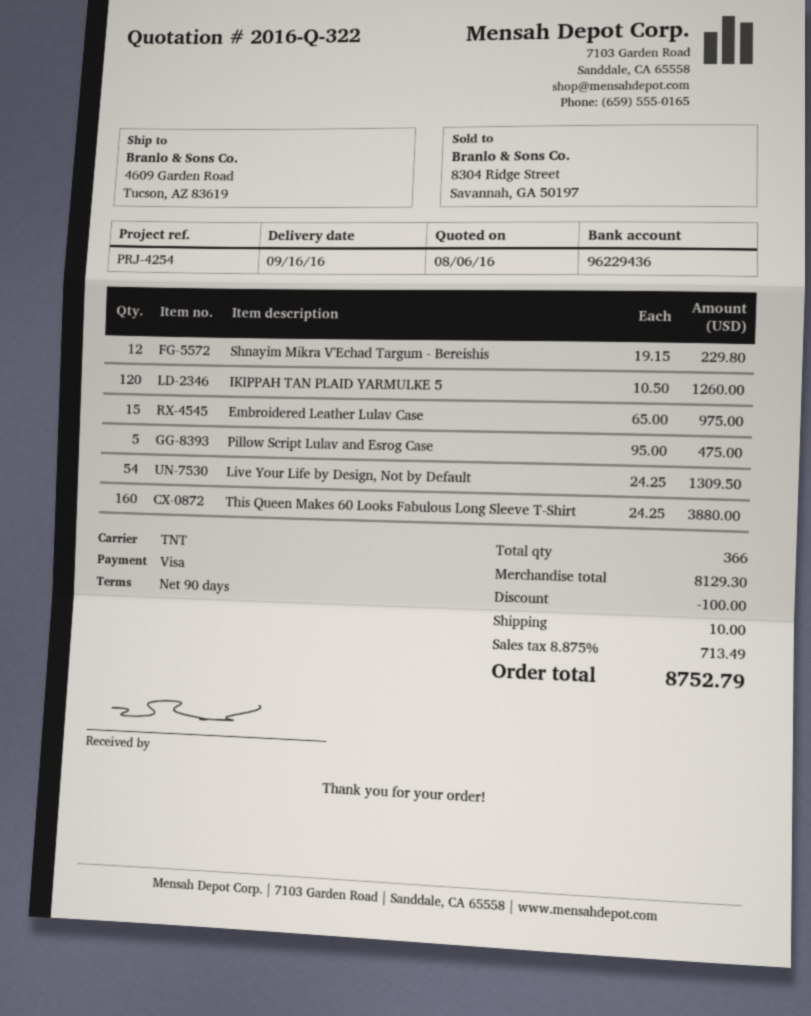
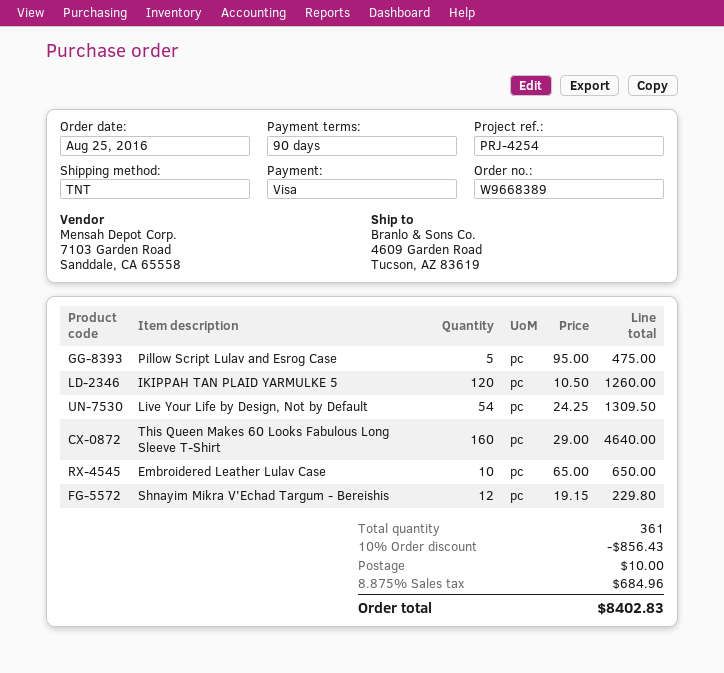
Embroidered Leather Lulav Case: 15 x 65.00 = 975.00 -> 10 x 65.00 = 650.00
This Queen Makes 60 Looks Fabulous Long Sleeve T-Shirt: 160 x 24.25 = 3880.00 -> 160 x 29.00 = 4640.00
total quantity: 366 -> 361
discount: 100.00 -> 856.43
tax: 8.875% = 713.49 -> 8.875% = 684.96
total: 8752.79 -> 8402.83

